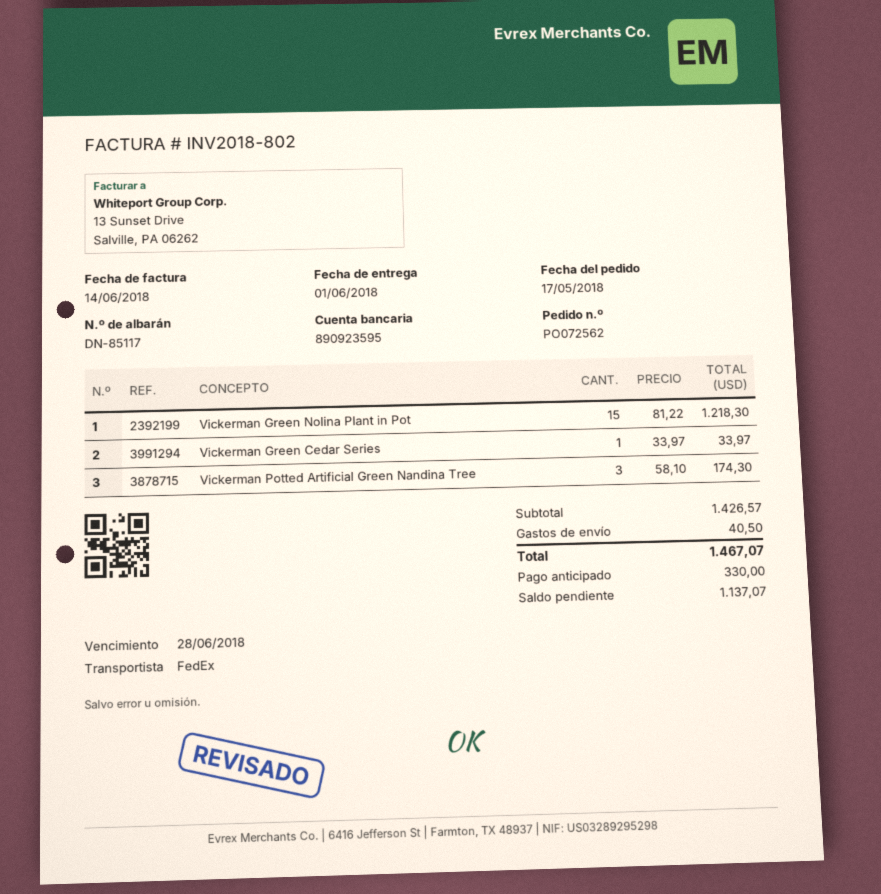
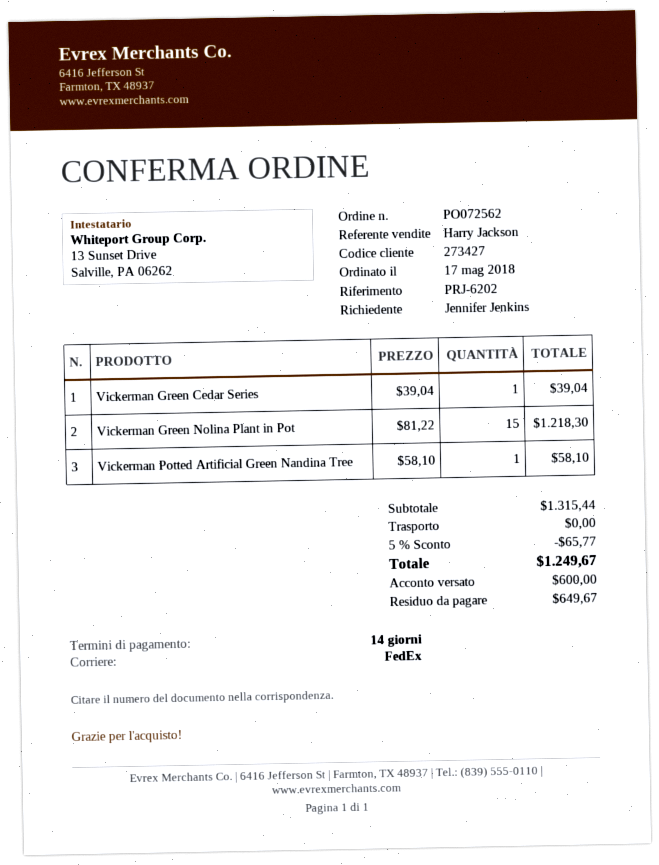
Vickerman Green Cedar Series: 1 x 33.97 = 33.97 -> 1 x 39.04 = 39.04
Vickerman Potted Artificial Green Nandina Tree: 3 x 58.10 = 174.30 -> 1 x 58.10 = 58.10
subtotal: 1426.57 -> 1315.44
discount: none -> 5% = 65.77
shipping: 40.50 -> 0.00
total: 1467.07 -> 1249.67
deposit: 330.00 -> 600.00
balance: 1137.07 -> 649.67

